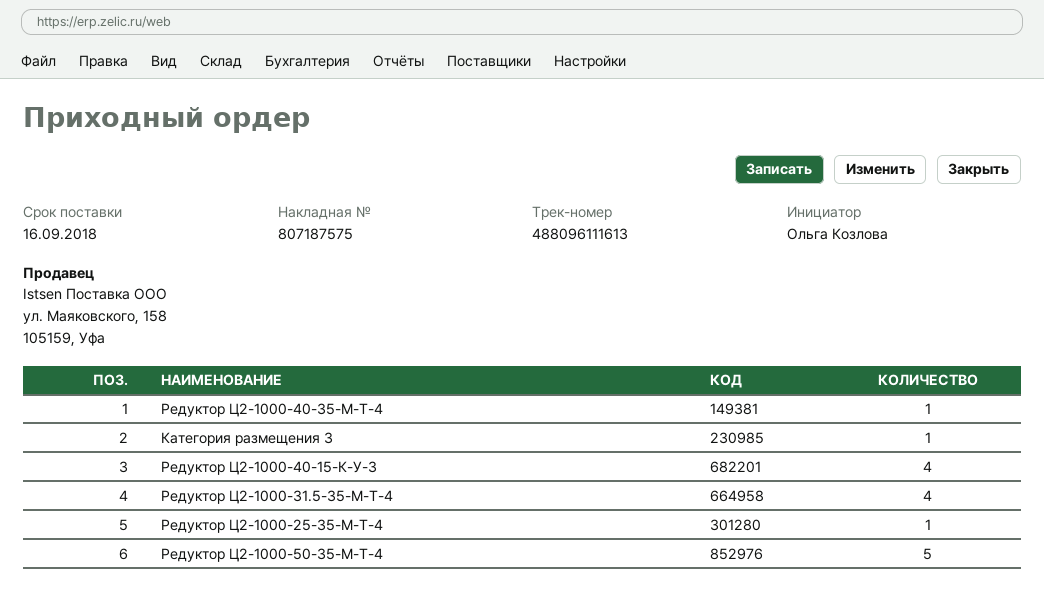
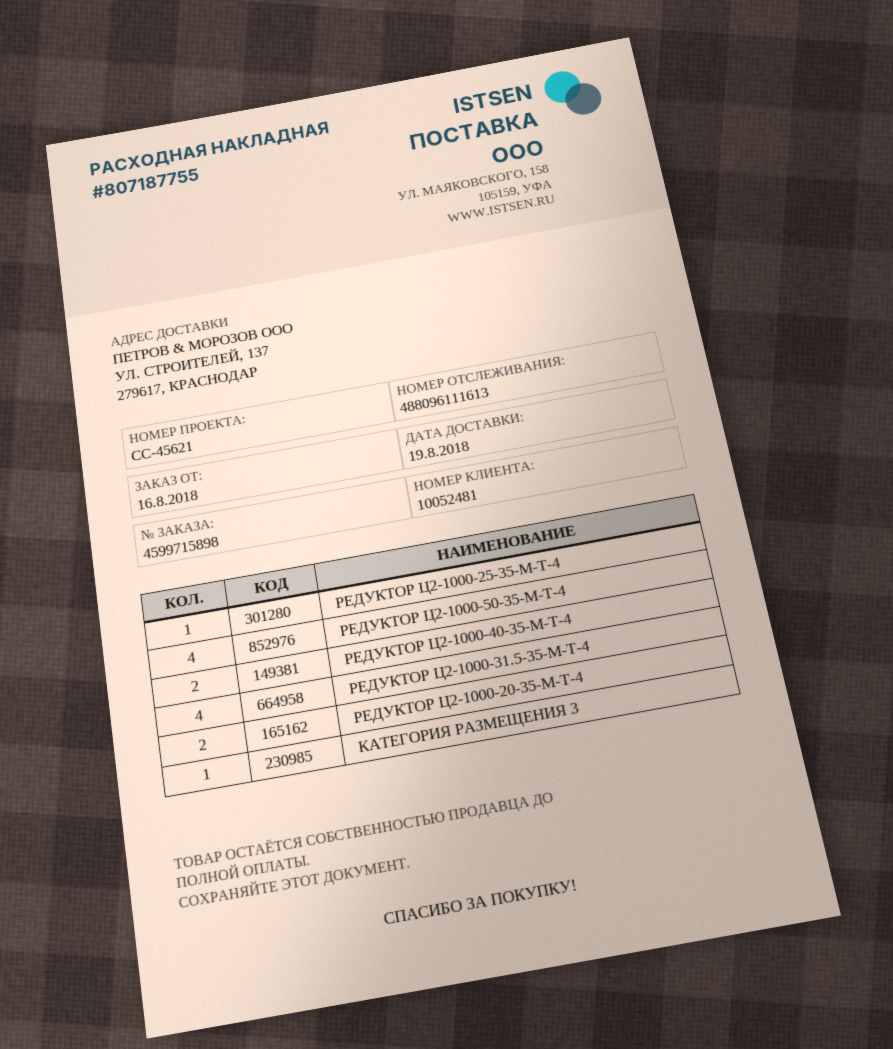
delivery note number: 807187575 -> 807187755
delivery date: 2018-09-16 -> 2018-08-19
Редуктор Ц2-1000-40-35-М-Т-4: 1 -> 2
Редуктор Ц2-1000-40-15-К-У-3: 4 -> none
Редуктор Ц2-1000-50-35-М-Т-4: 5 -> 4
РЕДУКТОР Ц2-1000-20-35-М-Т-4: none -> 2

